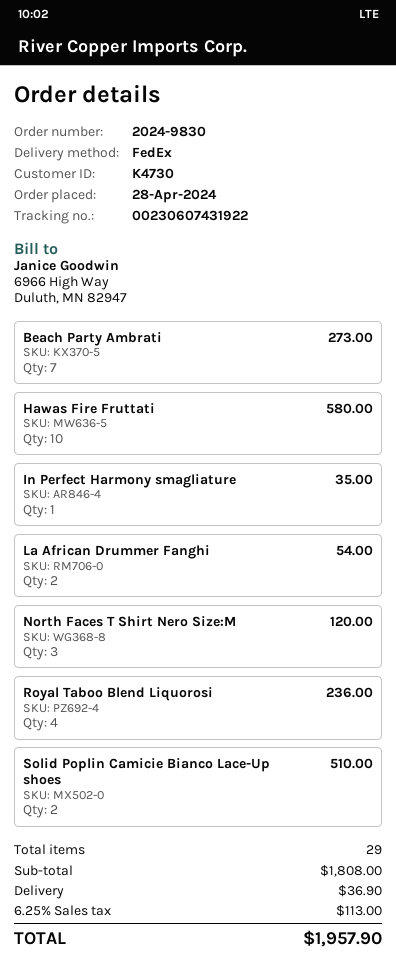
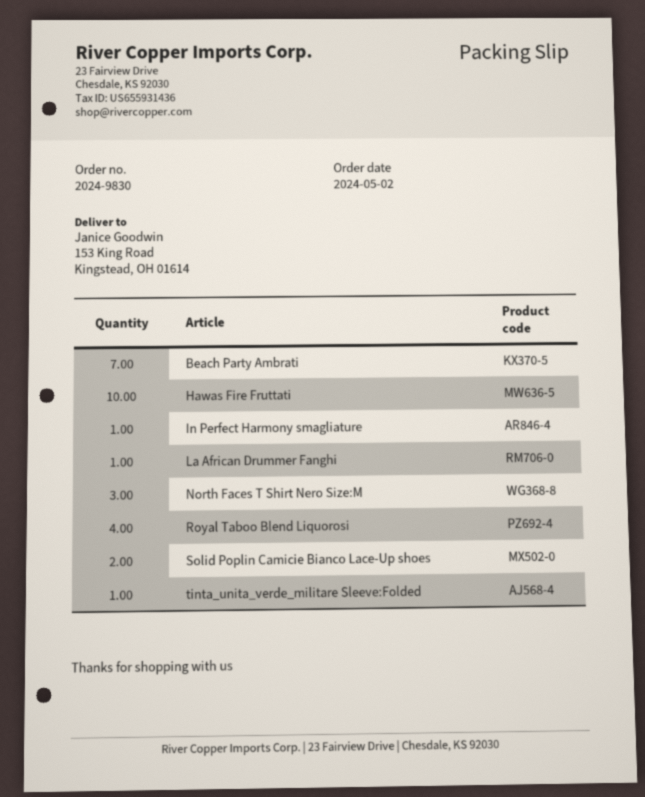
order date: 2024-04-28 -> 2024-05-02
La African Drummer Fanghi: 2 -> 1
tinta_unita_verde_militare Sleeve:Folded: none -> 1

